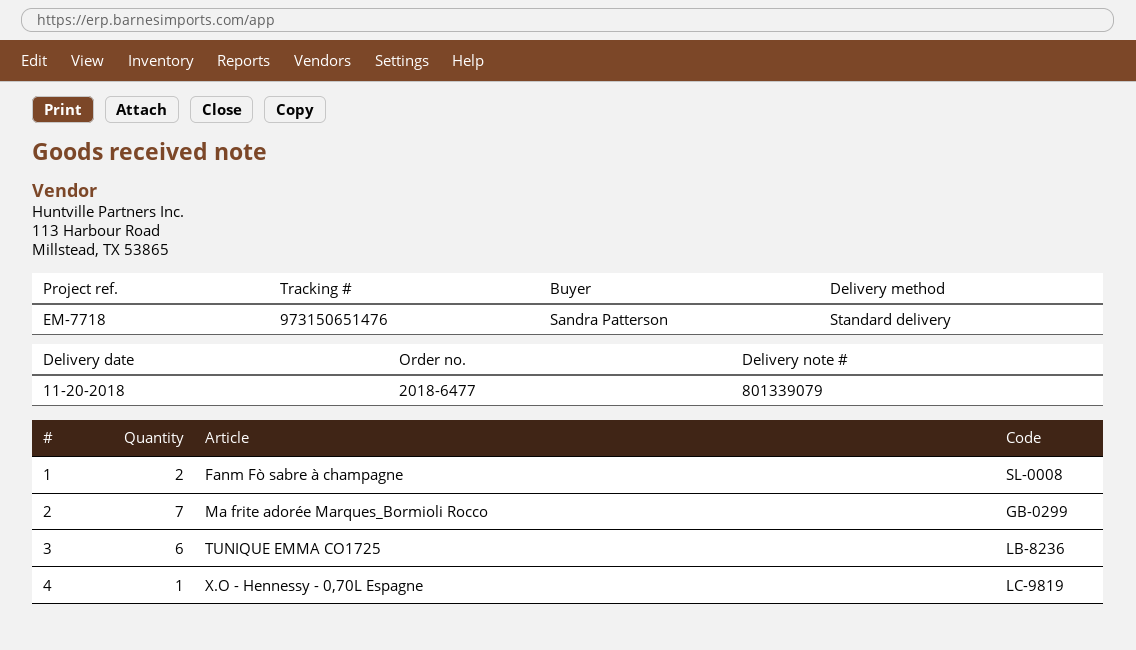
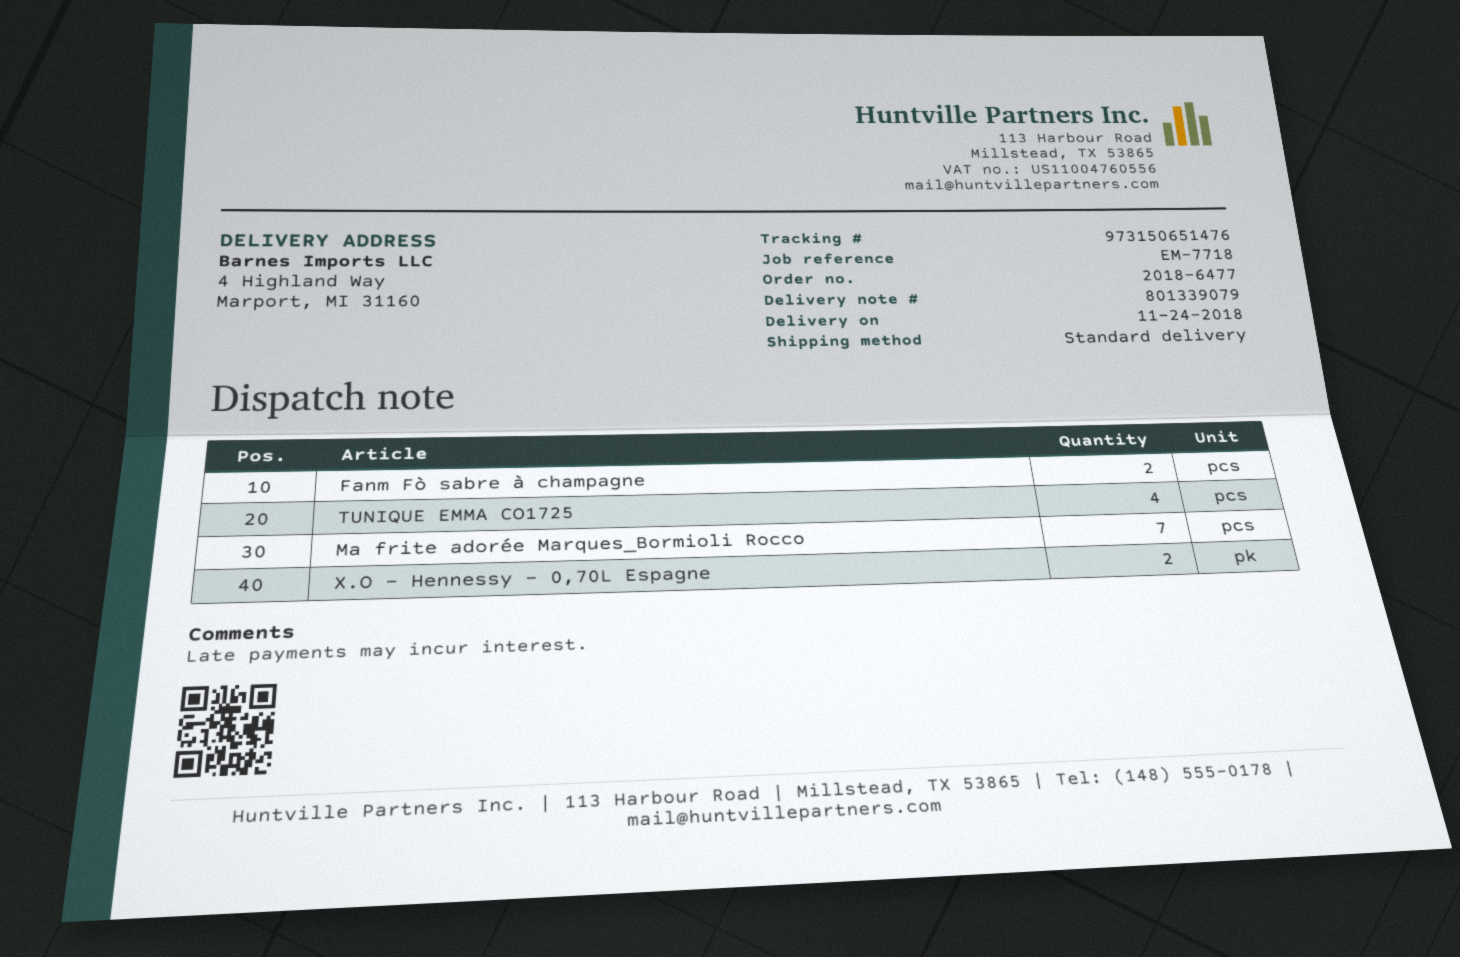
delivery date: 2018-11-20 -> 2018-11-24
TUNIQUE EMMA CO1725: 6 -> 4
X.O - Hennessy - 0,70L Espagne: 1 -> 2

